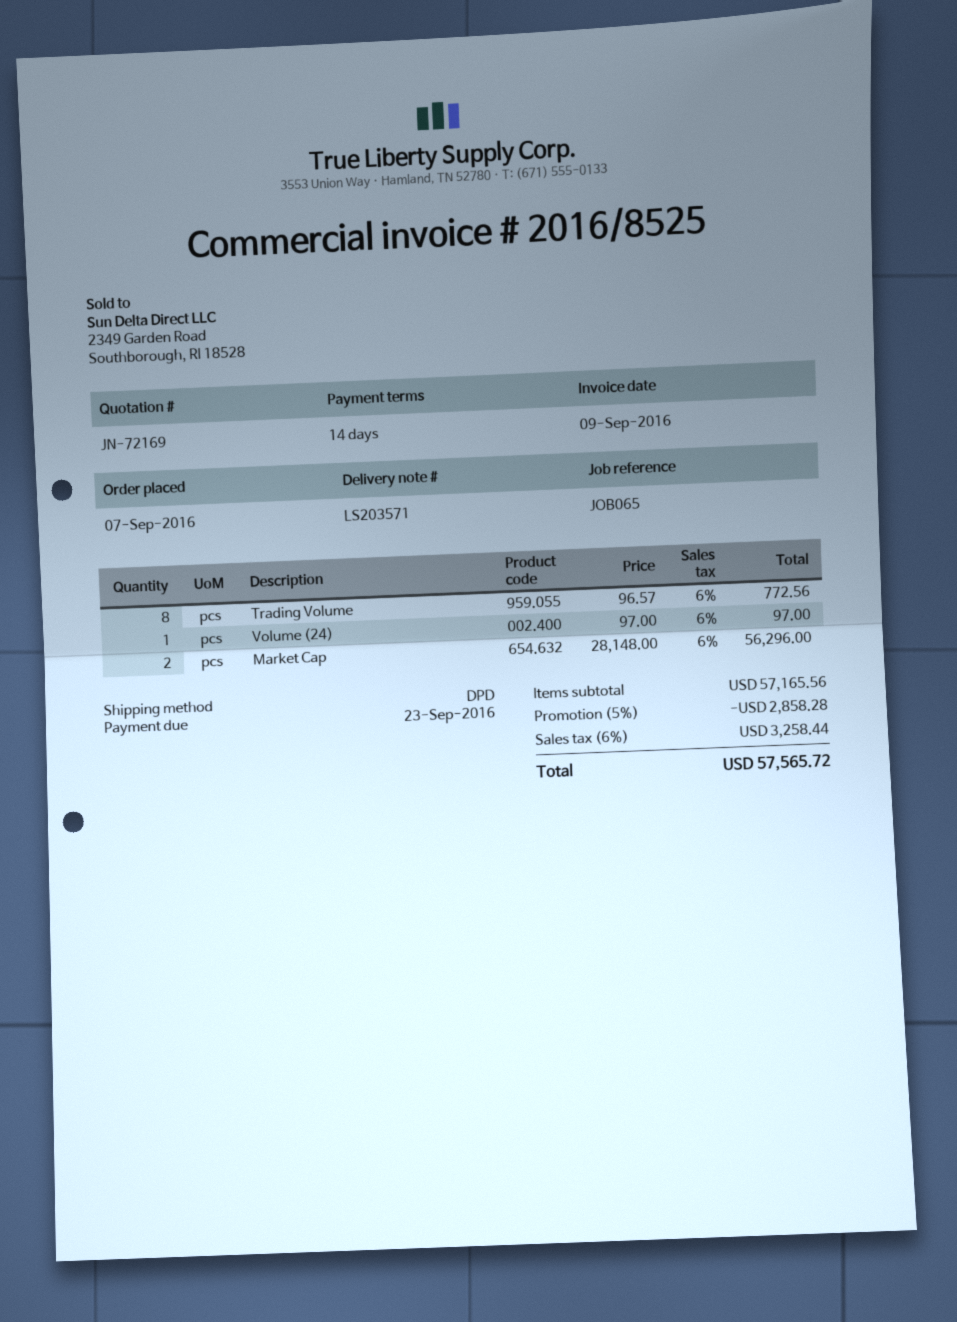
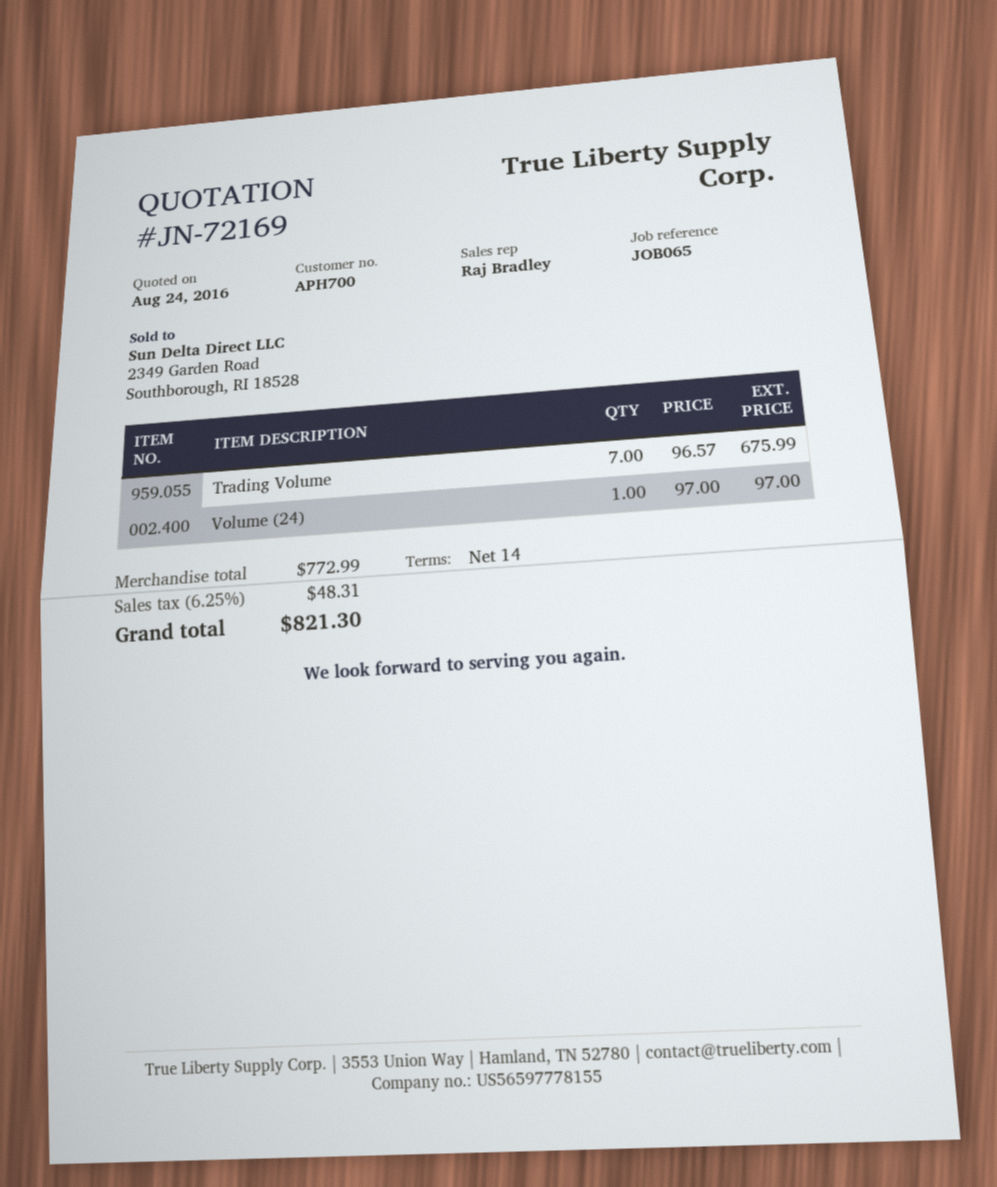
Trading Volume: 8 x 96.57 = 772.56 -> 7 x 96.57 = 675.99
Market Cap: 2 x 28148.00 = 56296.00 -> none
subtotal: 57165.56 -> 772.99
discount: 5% = 2858.28 -> none
tax: 6% = 3258.44 -> 6.25% = 48.31
total: 57565.72 -> 821.30

